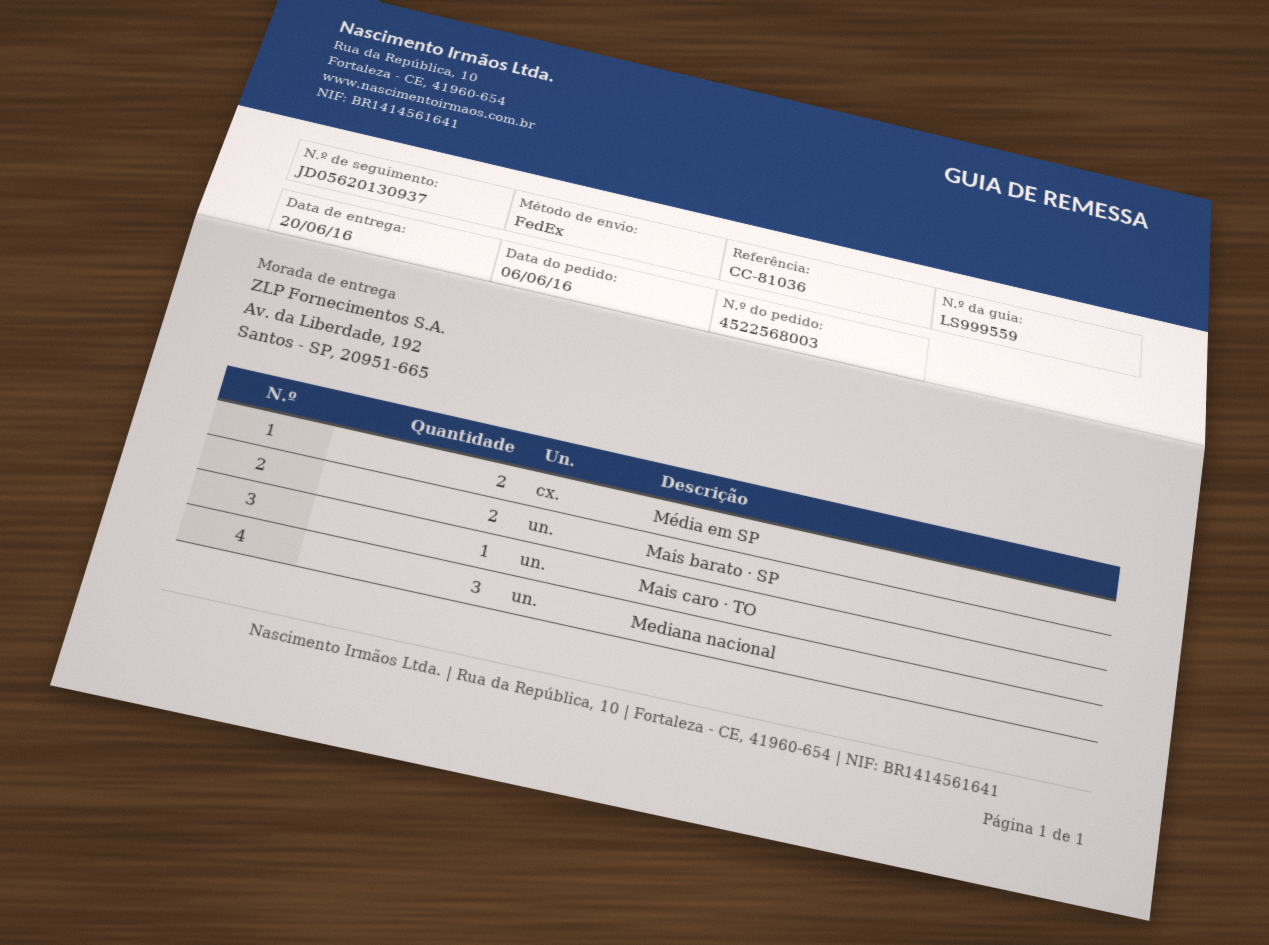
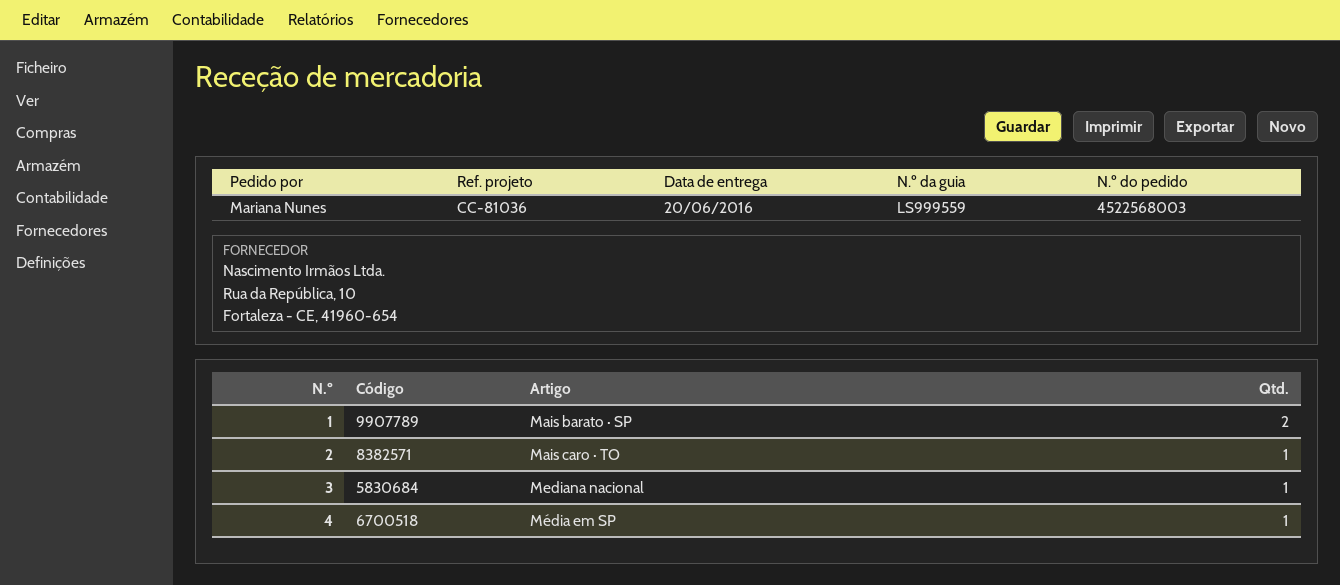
Média em SP: 2 -> 1
Mediana nacional: 3 -> 1

